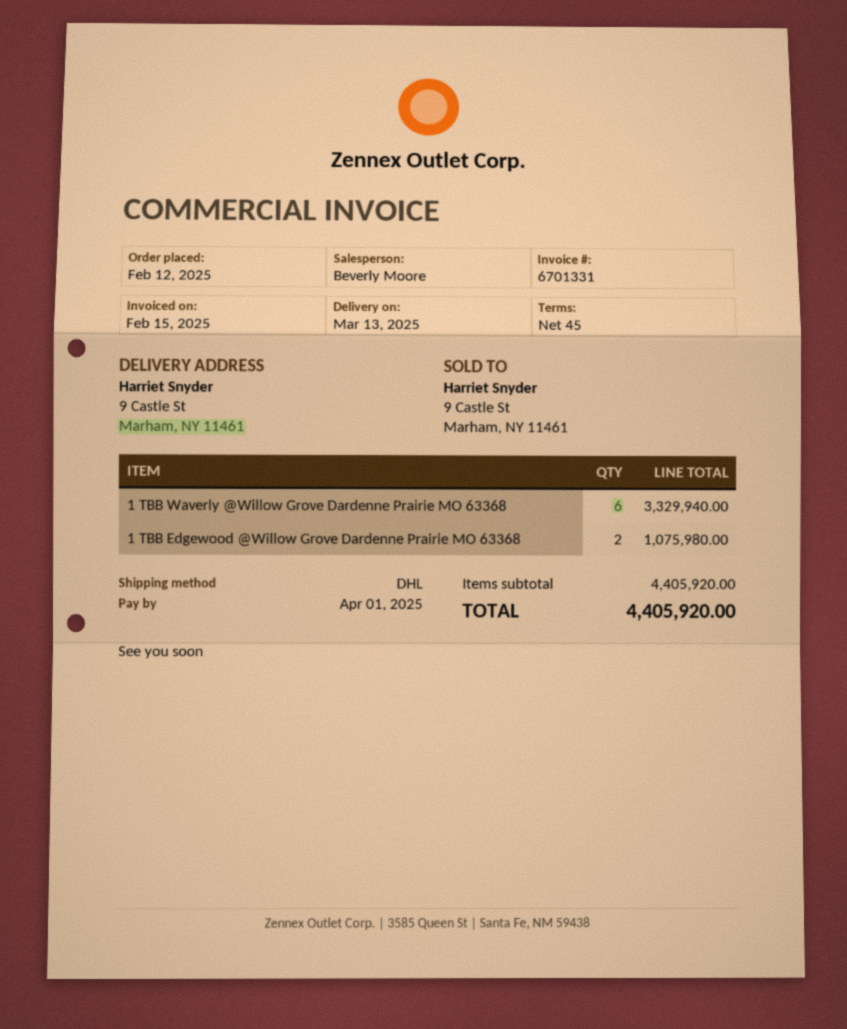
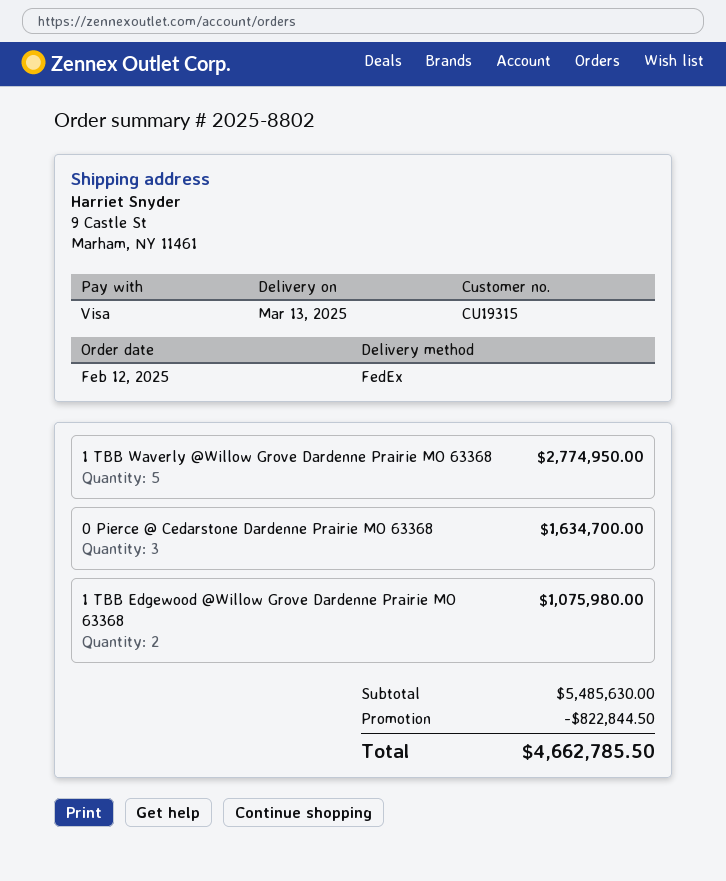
shipping method: DHL -> FedEx
1 TBB Waverly @Willow Grove Dardenne Prairie MO 63368: 6 for 3329940.00 -> 5 for 2774950.00
0 Pierce @ Cedarstone Dardenne Prairie MO 63368: none -> 3 for 1634700.00
subtotal: 4405920.00 -> 5485630.00
discount: none -> 822844.50
total: 4405920.00 -> 4662785.50

